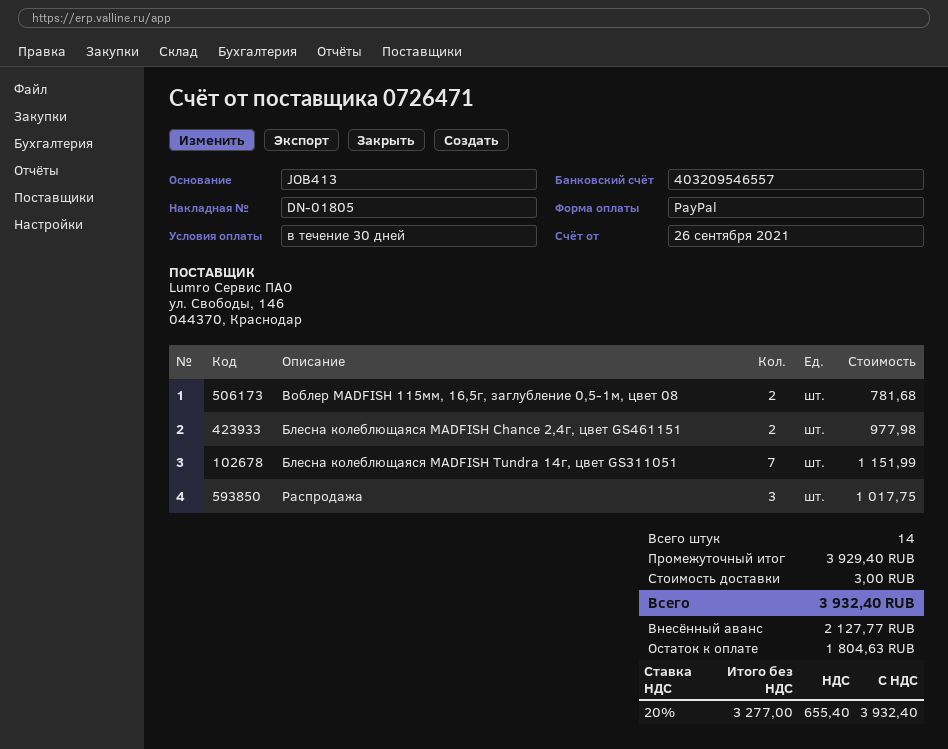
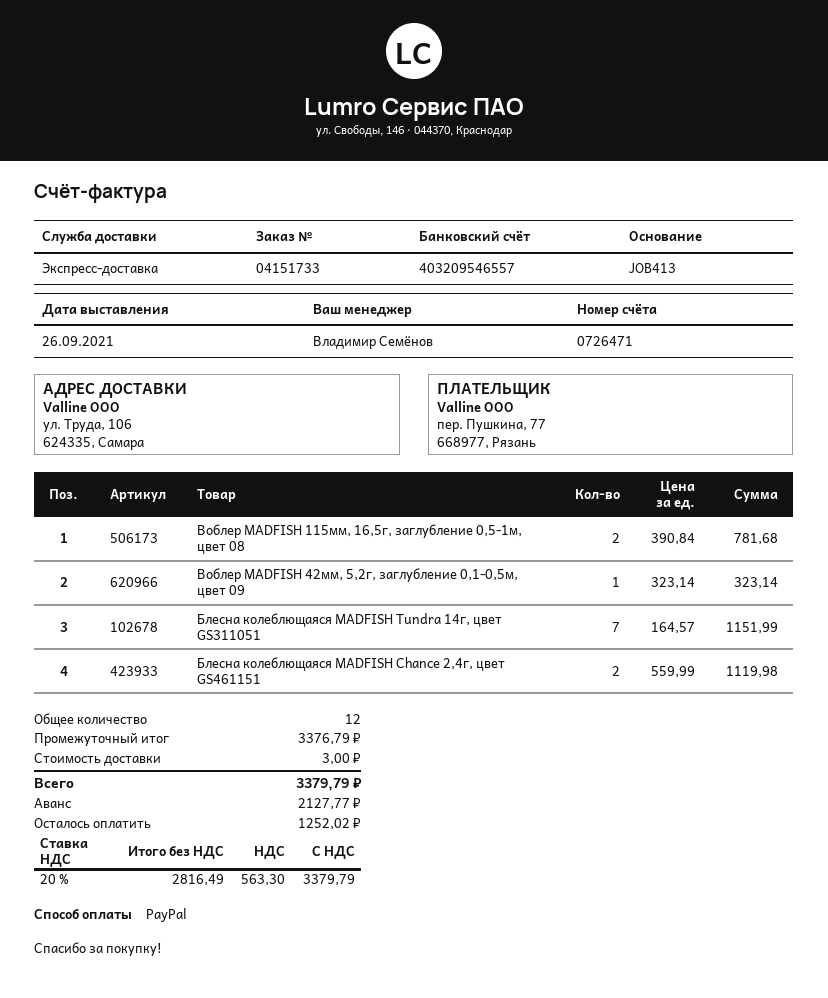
Блесна колеблющаяся MADFISH Chance 2,4г, цвет GS461151: 2 for 977.98 -> 2 for 1119.98
Распродажа: 3 for 1017.75 -> none
Воблер MADFISH 42мм, 5,2г, заглубление 0,1-0,5м, цвет 09: none -> 1 for 323.14
total quantity: 14 -> 12
subtotal: 3929.40 -> 3376.79
net: 3277.00 -> 2816.49
tax: 20% = 655.40 -> 20% = 563.30
total: 3932.40 -> 3379.79
balance: 1804.63 -> 1252.02

